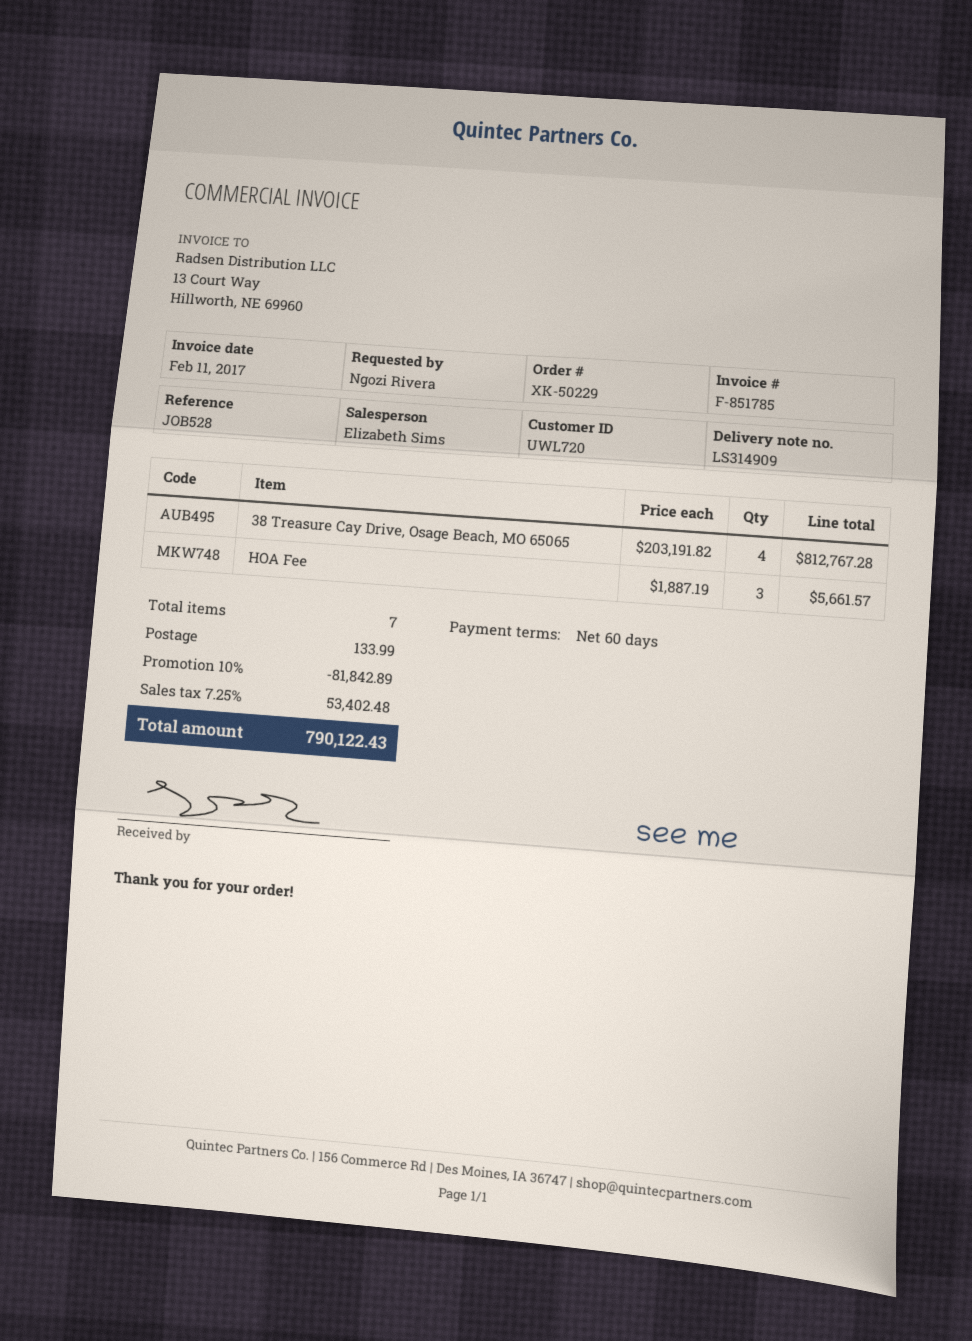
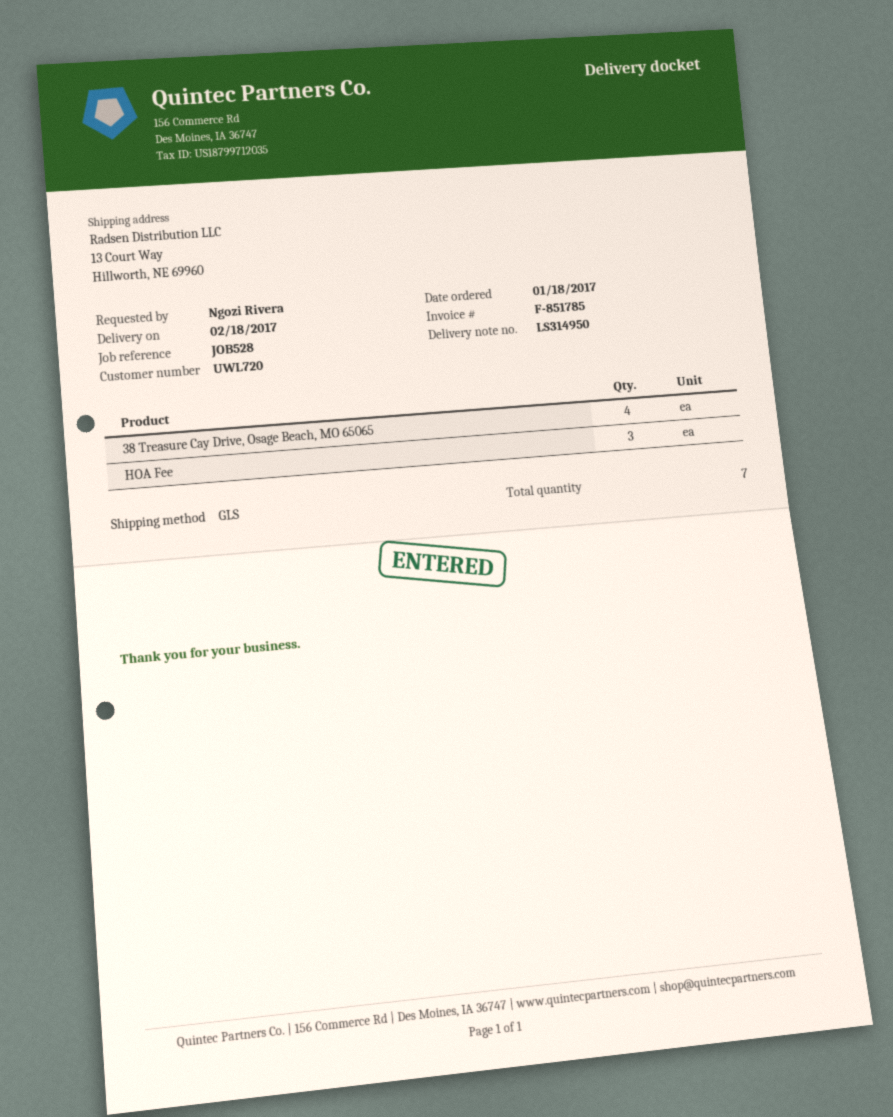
delivery note number: LS314909 -> LS314950

